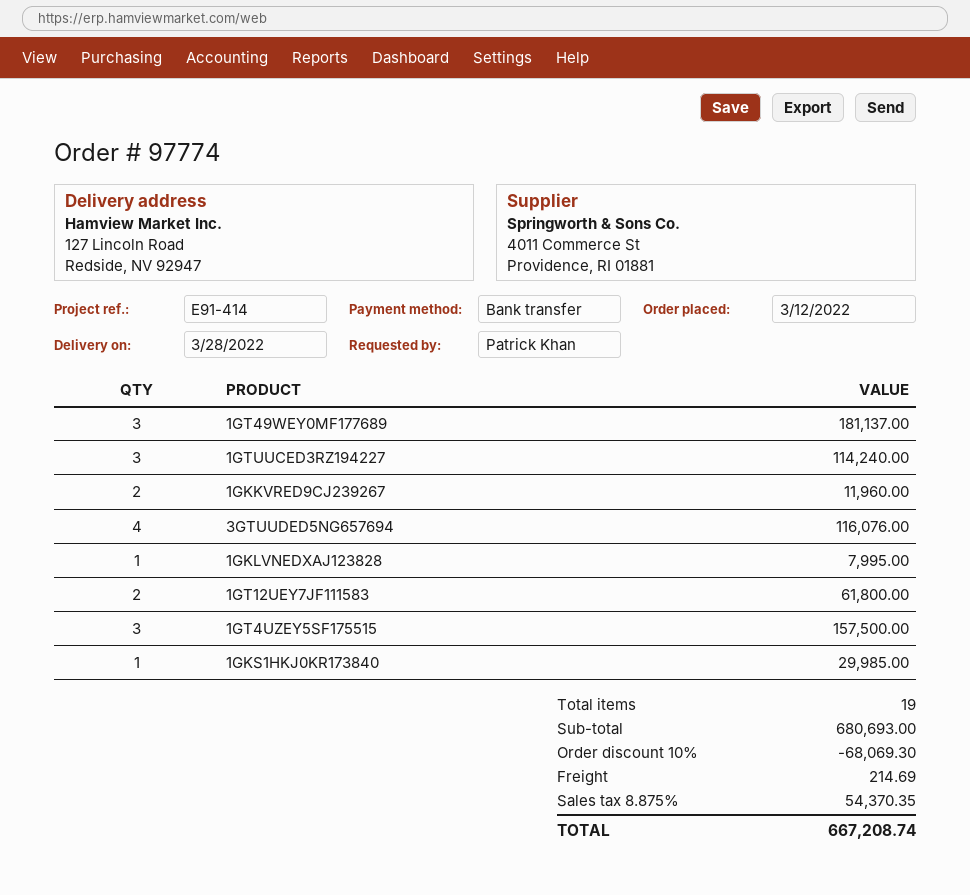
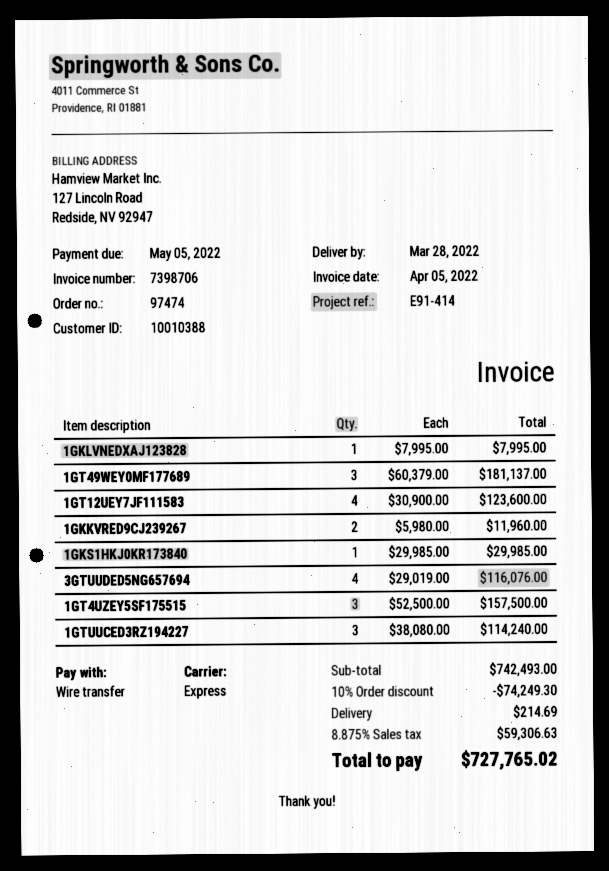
order number: 97774 -> 97474
1GT12UEY7JF111583: 2 for 61800.00 -> 4 for 123600.00
subtotal: 680693.00 -> 742493.00
discount: 10% = 68069.30 -> 10% = 74249.30
tax: 8.875% = 54370.35 -> 8.875% = 59306.63
total: 667208.74 -> 727765.02

